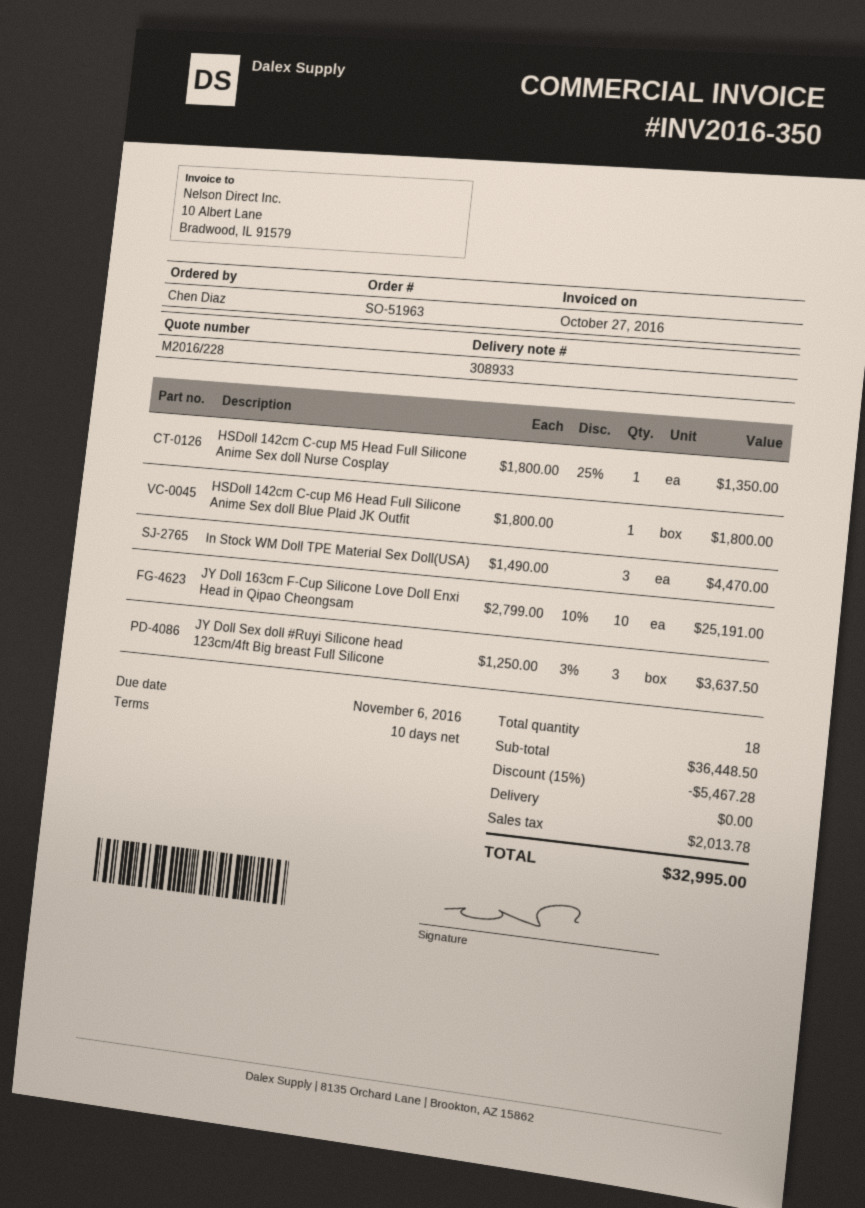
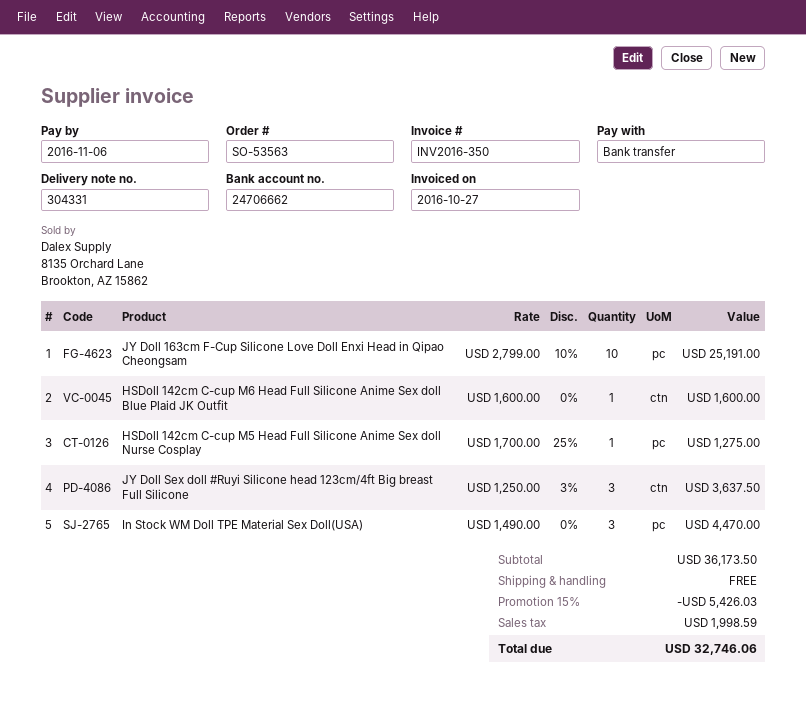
order number: SO-51963 -> SO-53563
delivery note number: 308933 -> 304331
HSDoll 142cm C-cup M5 Head Full Silicone Anime Sex doll Nurse Cosplay: 1 x 1800.00 - 25% = 1350.00 -> 1 x 1700.00 - 25% = 1275.00
HSDoll 142cm C-cup M6 Head Full Silicone Anime Sex doll Blue Plaid JK Outfit: 1 x 1800.00 = 1800.00 -> 1 x 1600.00 = 1600.00
subtotal: 36448.50 -> 36173.50
discount: 15% = 5467.28 -> 15% = 5426.03
tax: 2013.78 -> 1998.59
total: 32995.00 -> 32746.06

